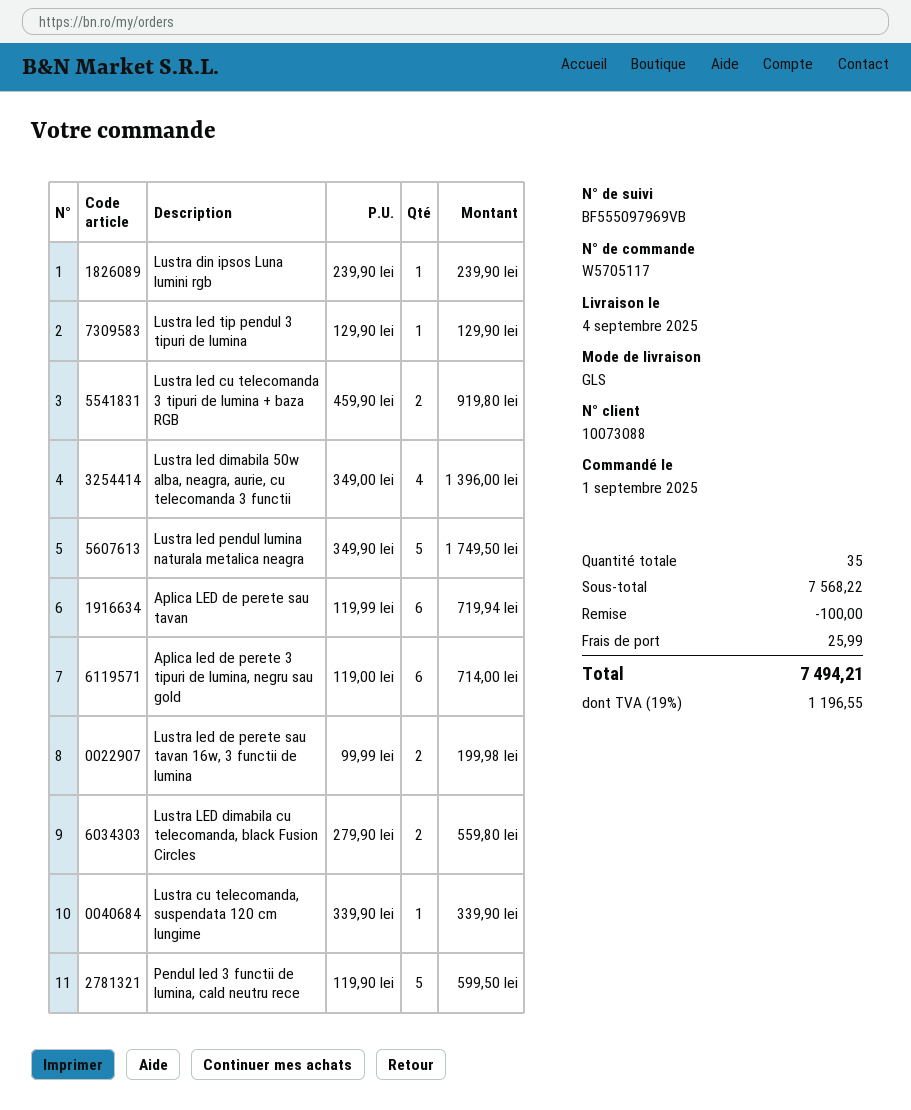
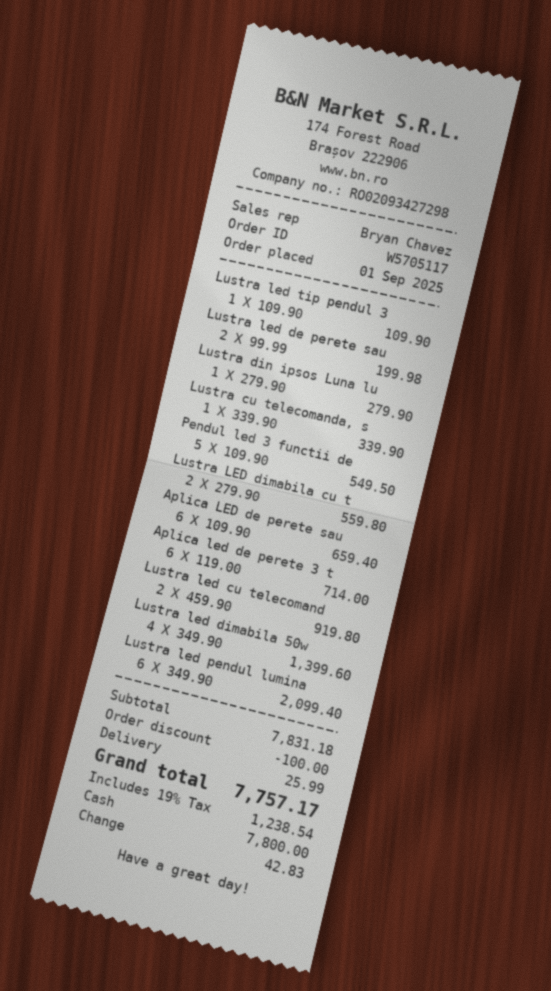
Lustra din ipsos Luna lumini rgb: 1 x 239.90 = 239.90 -> 1 x 279.90 = 279.90
Lustra led tip pendul 3 tipuri de lumina: 1 x 129.90 = 129.90 -> 1 x 109.90 = 109.90
Lustra led dimabila 50w alba, neagra, aurie, cu telecomanda 3 functii: 4 x 349.00 = 1396.00 -> 4 x 349.90 = 1399.60
Lustra led pendul lumina naturala metalica neagra: 5 x 349.90 = 1749.50 -> 6 x 349.90 = 2099.40
Aplica LED de perete sau tavan: 6 x 119.99 = 719.94 -> 6 x 109.90 = 659.40
Pendul led 3 functii de lumina, cald neutru rece: 5 x 119.90 = 599.50 -> 5 x 109.90 = 549.50
subtotal: 7568.22 -> 7831.18
tax: 19% = 1196.55 -> 19% = 1238.54
total: 7494.21 -> 7757.17

